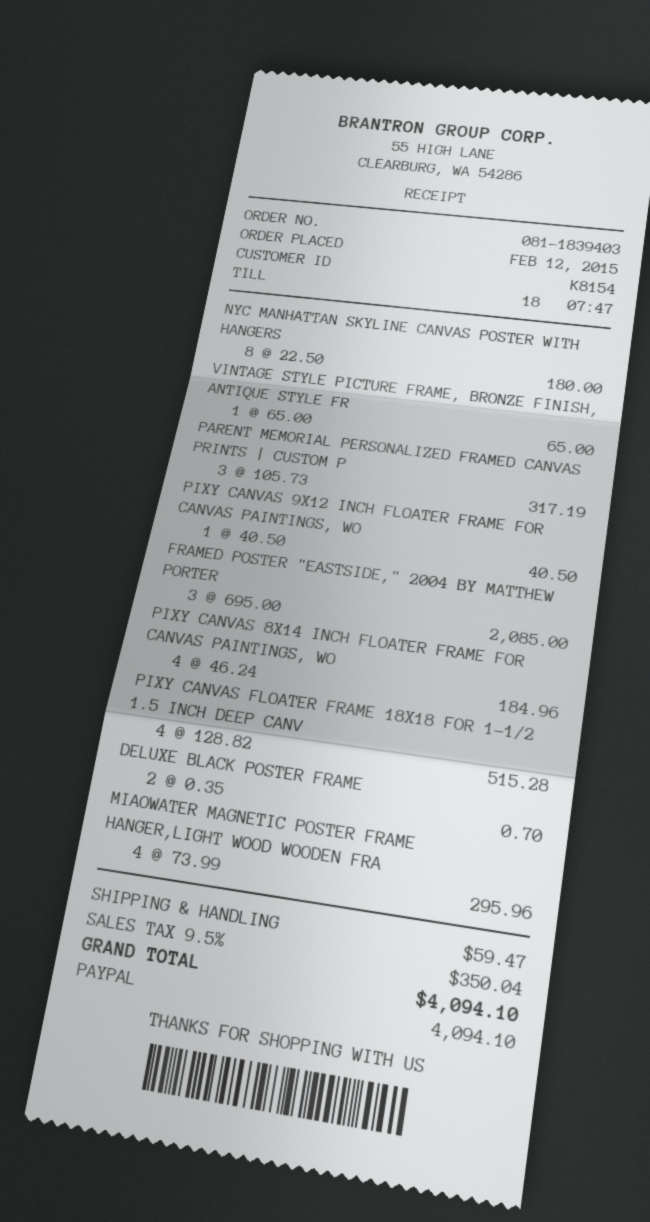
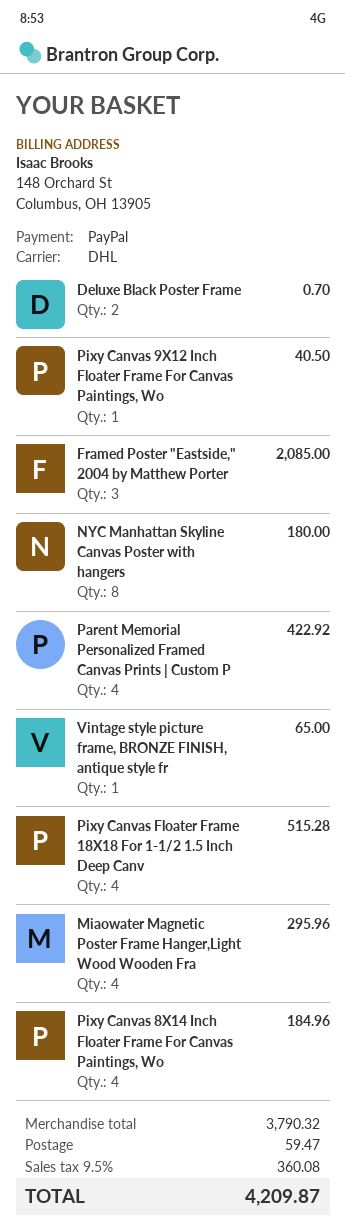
PARENT MEMORIAL PERSONALIZED FRAMED CANVAS PRINTS | CUSTOM P: 3 for 317.19 -> 4 for 422.92
tax: 9.5% = 350.04 -> 9.5% = 360.08
total: 4094.10 -> 4209.87

